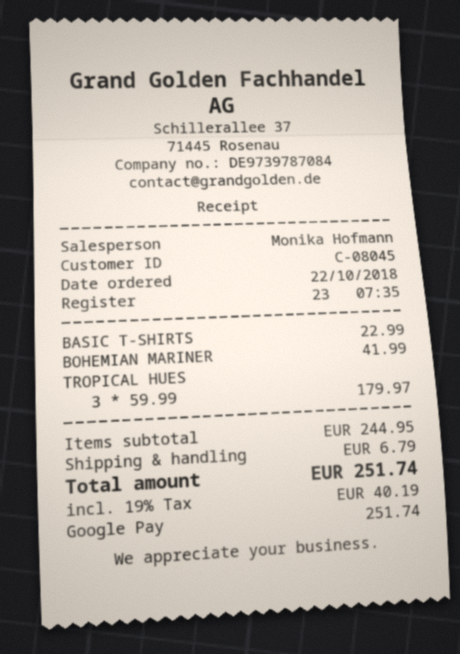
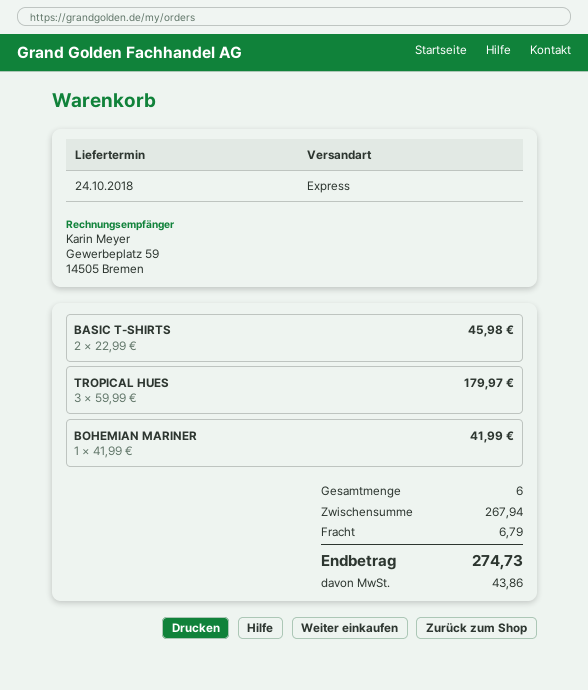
BASIC T-SHIRTS: 1 x 22.99 = 22.99 -> 2 x 22.99 = 45.98
subtotal: 244.95 -> 267.94
tax: 40.19 -> 43.86
total: 251.74 -> 274.73

